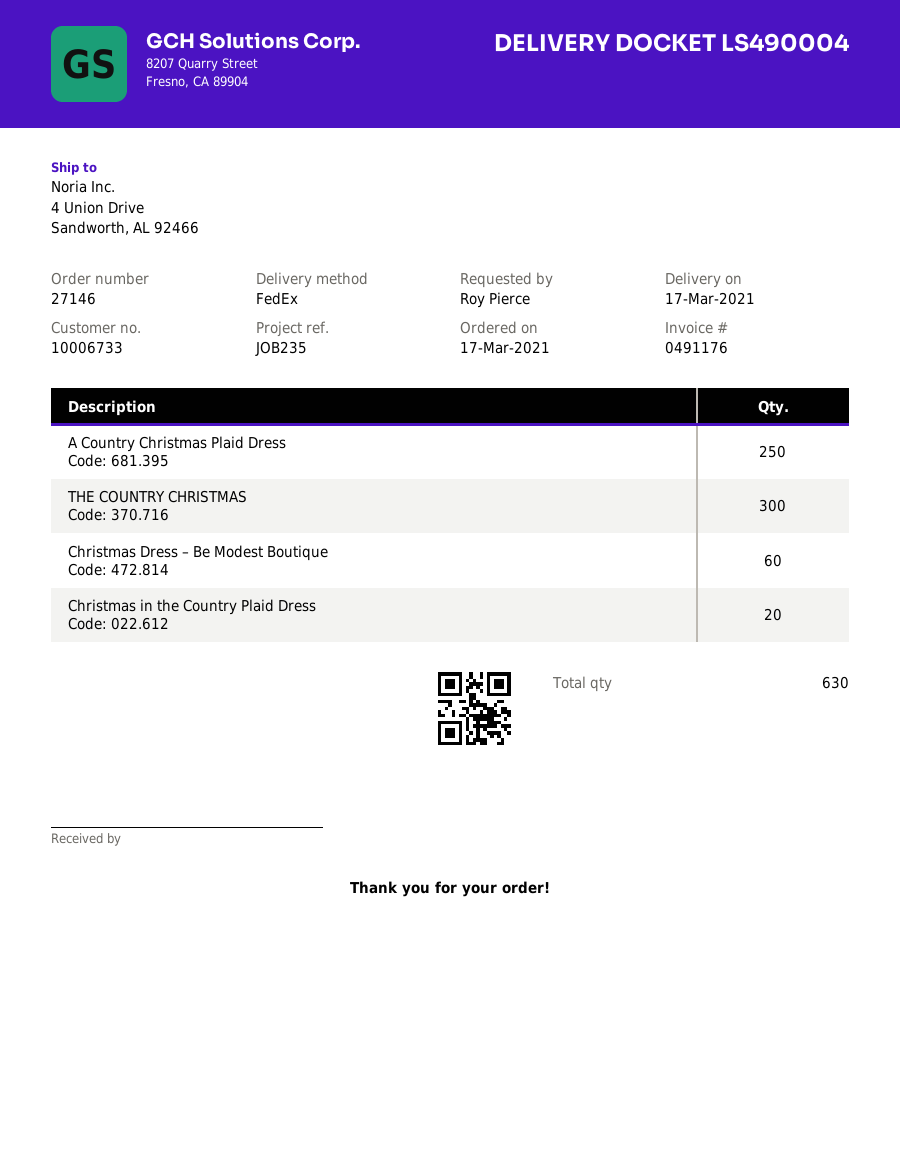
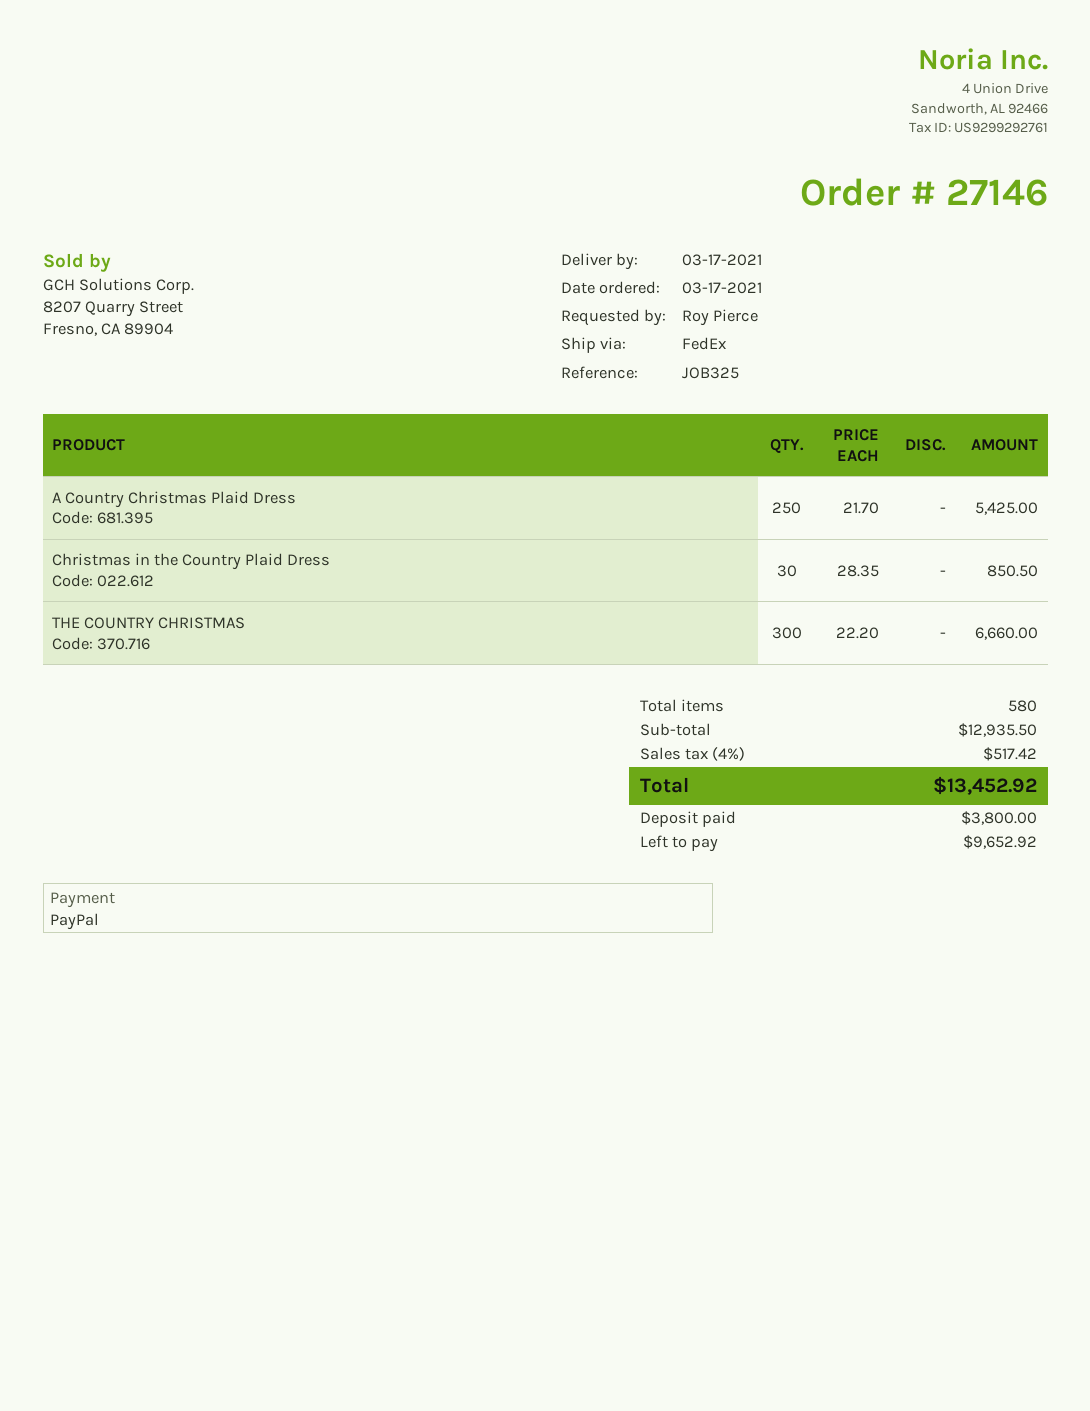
reference: JOB235 -> JOB325
Christmas Dress – Be Modest Boutique: 60 -> none
Christmas in the Country Plaid Dress: 20 -> 30
total quantity: 630 -> 580

